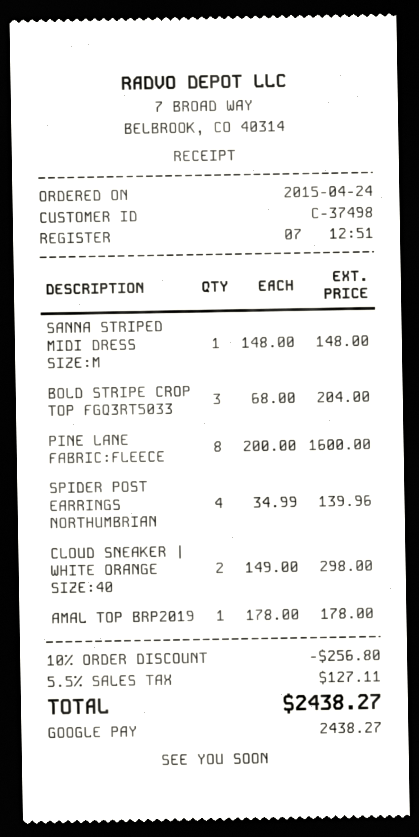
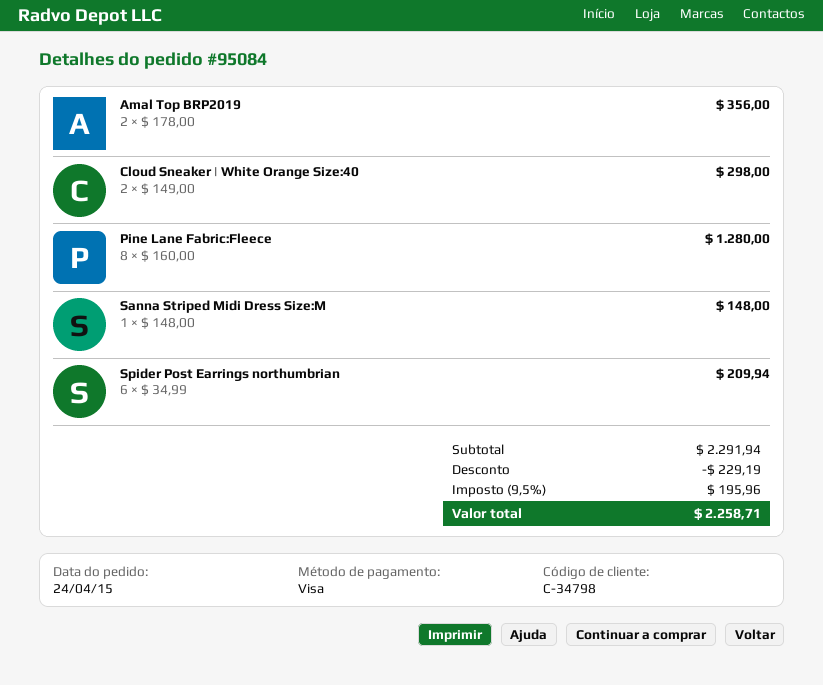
customer number: C-37498 -> C-34798
payment method: Google Pay -> Visa
BOLD STRIPE CROP TOP FGQ3RT5033: 3 x 68.00 = 204.00 -> none
PINE LANE FABRIC:FLEECE: 8 x 200.00 = 1600.00 -> 8 x 160.00 = 1280.00
SPIDER POST EARRINGS NORTHUMBRIAN: 4 x 34.99 = 139.96 -> 6 x 34.99 = 209.94
AMAL TOP BRP2019: 1 x 178.00 = 178.00 -> 2 x 178.00 = 356.00
discount: 256.80 -> 229.19
tax: 5.5% = 127.11 -> 9.5% = 195.96
total: 2438.27 -> 2258.71

